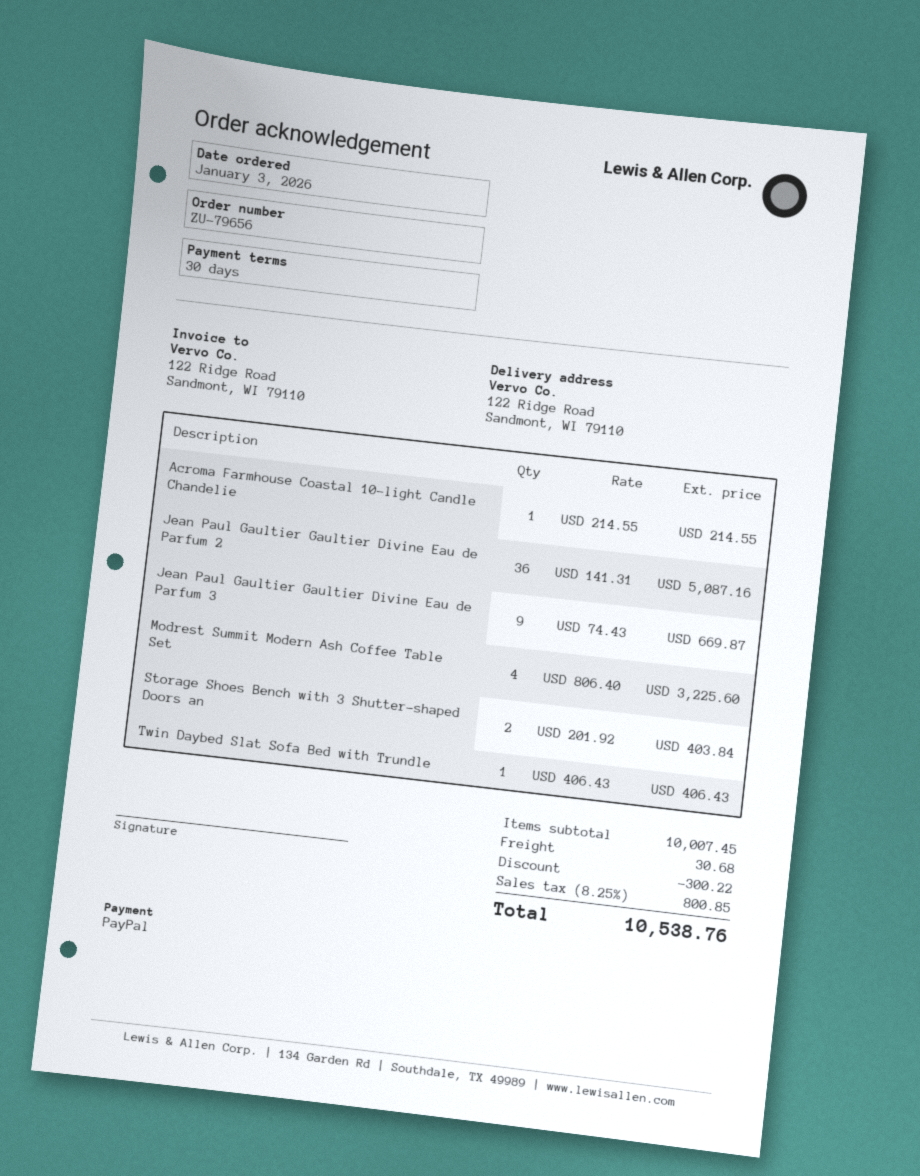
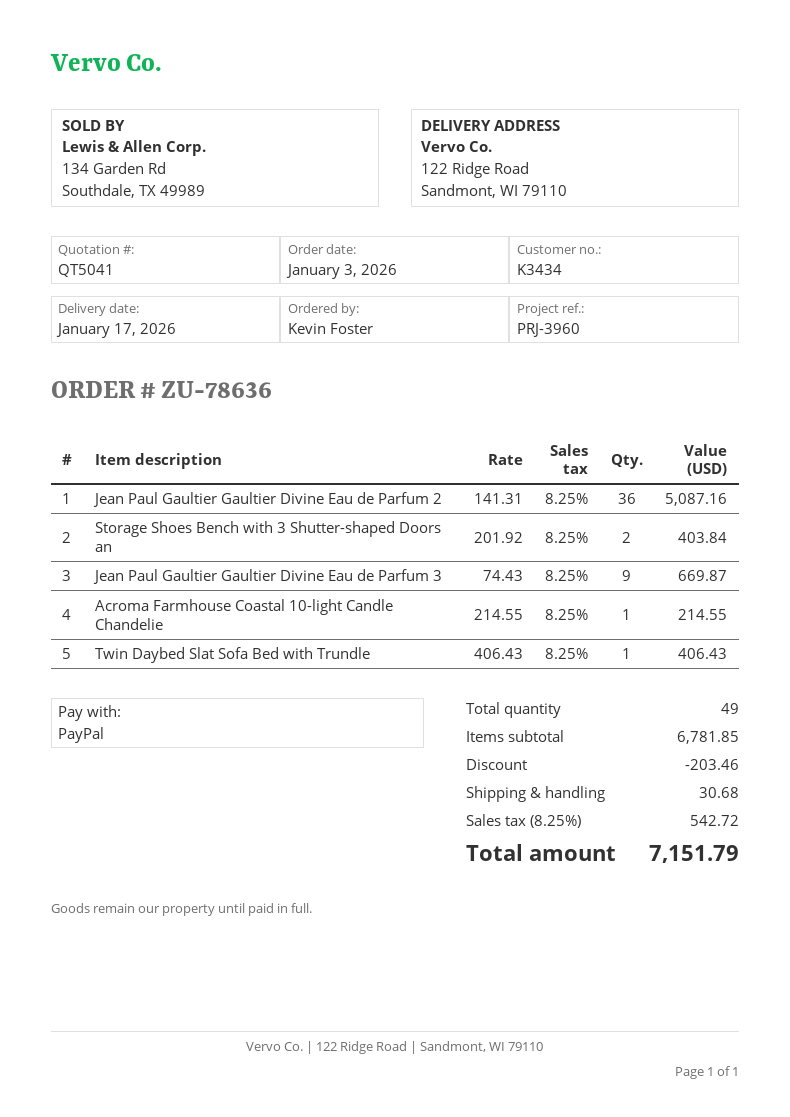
order number: ZU-79656 -> ZU-78636
Modrest Summit Modern Ash Coffee Table Set: 4 x 806.40 = 3225.60 -> none
subtotal: 10007.45 -> 6781.85
discount: 300.22 -> 203.46
tax: 8.25% = 800.85 -> 8.25% = 542.72
total: 10538.76 -> 7151.79

